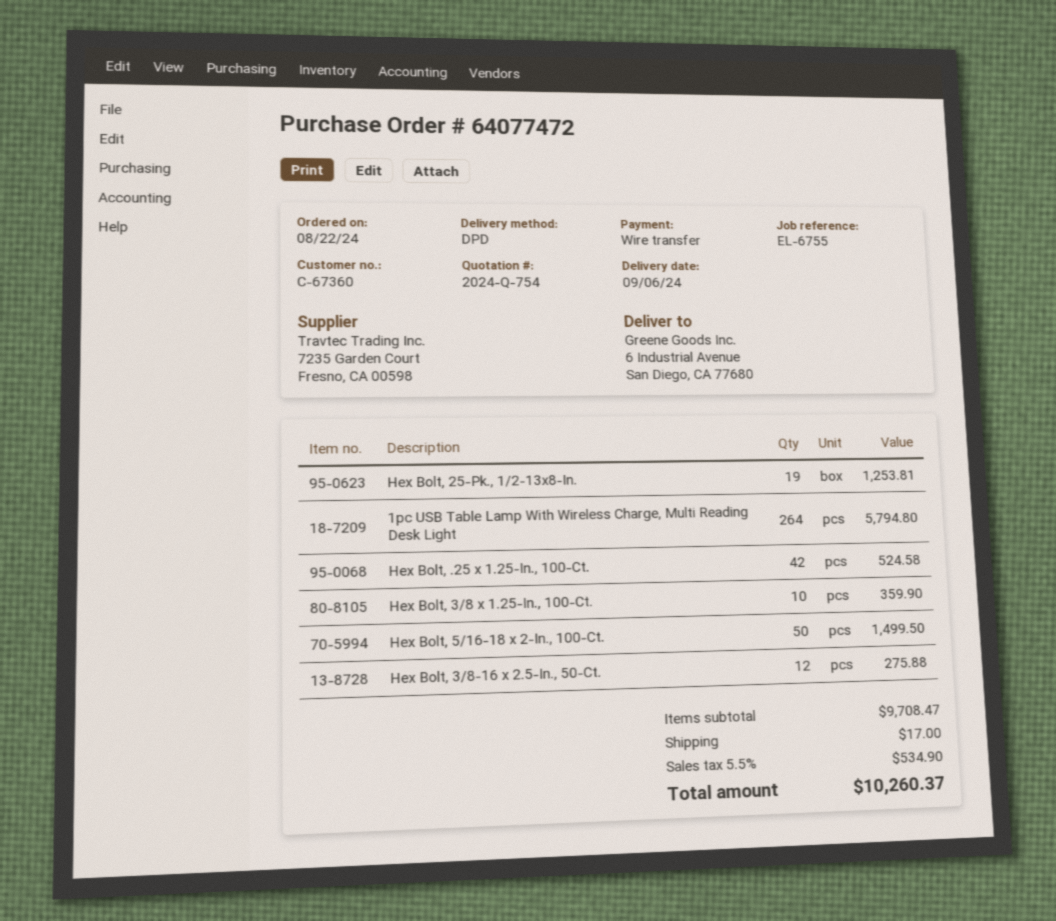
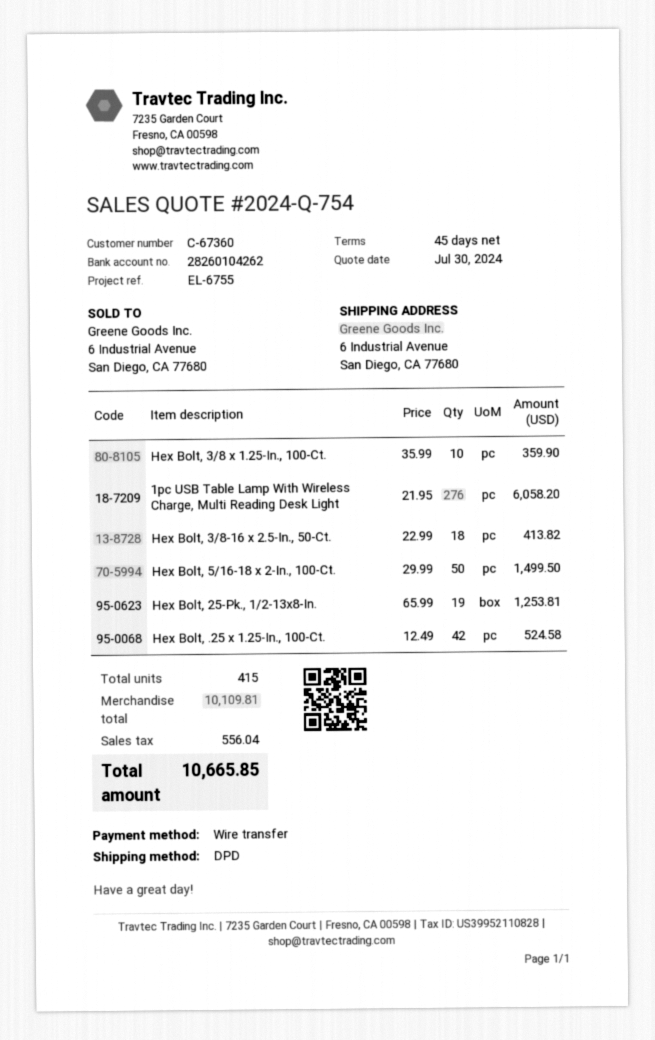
1pc USB Table Lamp With Wireless Charge, Multi Reading Desk Light: 264 for 5794.80 -> 276 for 6058.20
Hex Bolt, 3/8-16 x 2.5-In., 50-Ct.: 12 for 275.88 -> 18 for 413.82
subtotal: 9708.47 -> 10109.81
shipping: 17.00 -> none
tax: 534.90 -> 556.04
total: 10260.37 -> 10665.85

